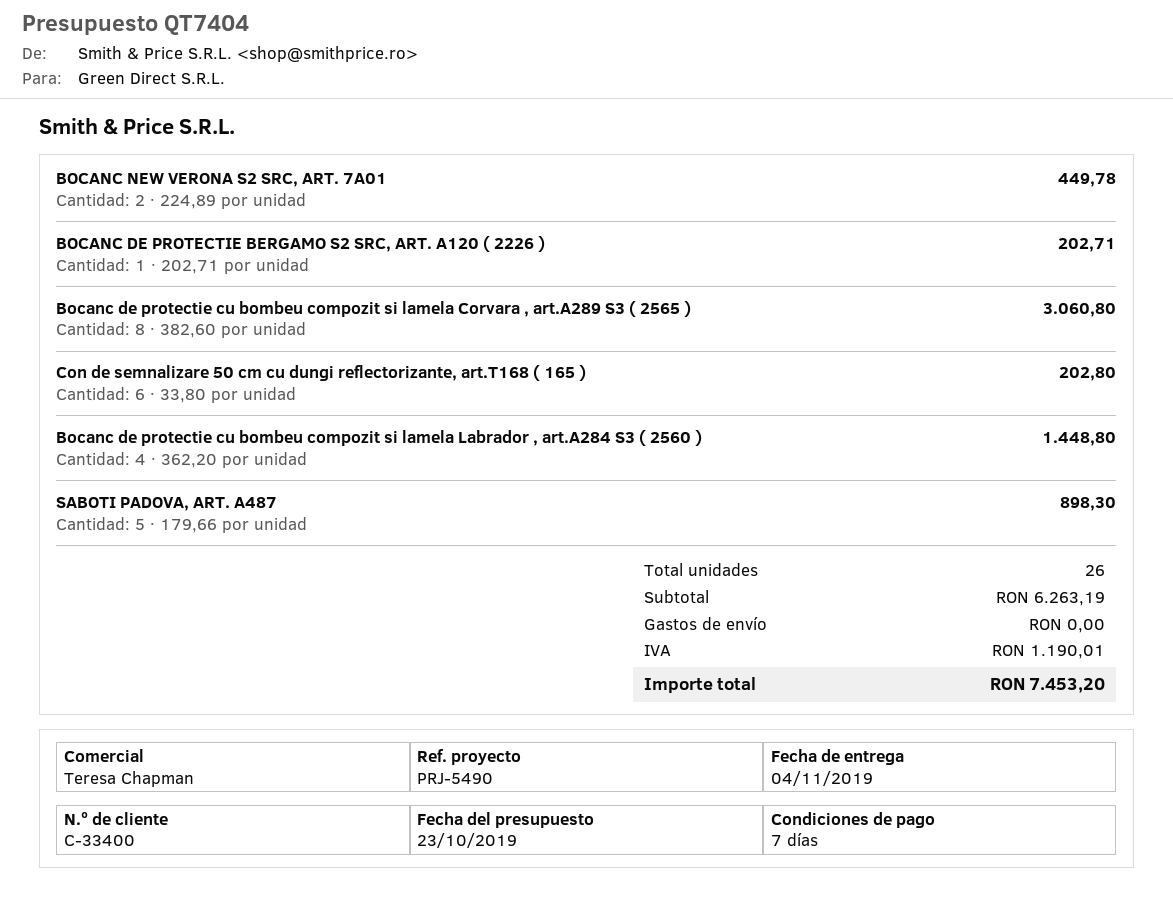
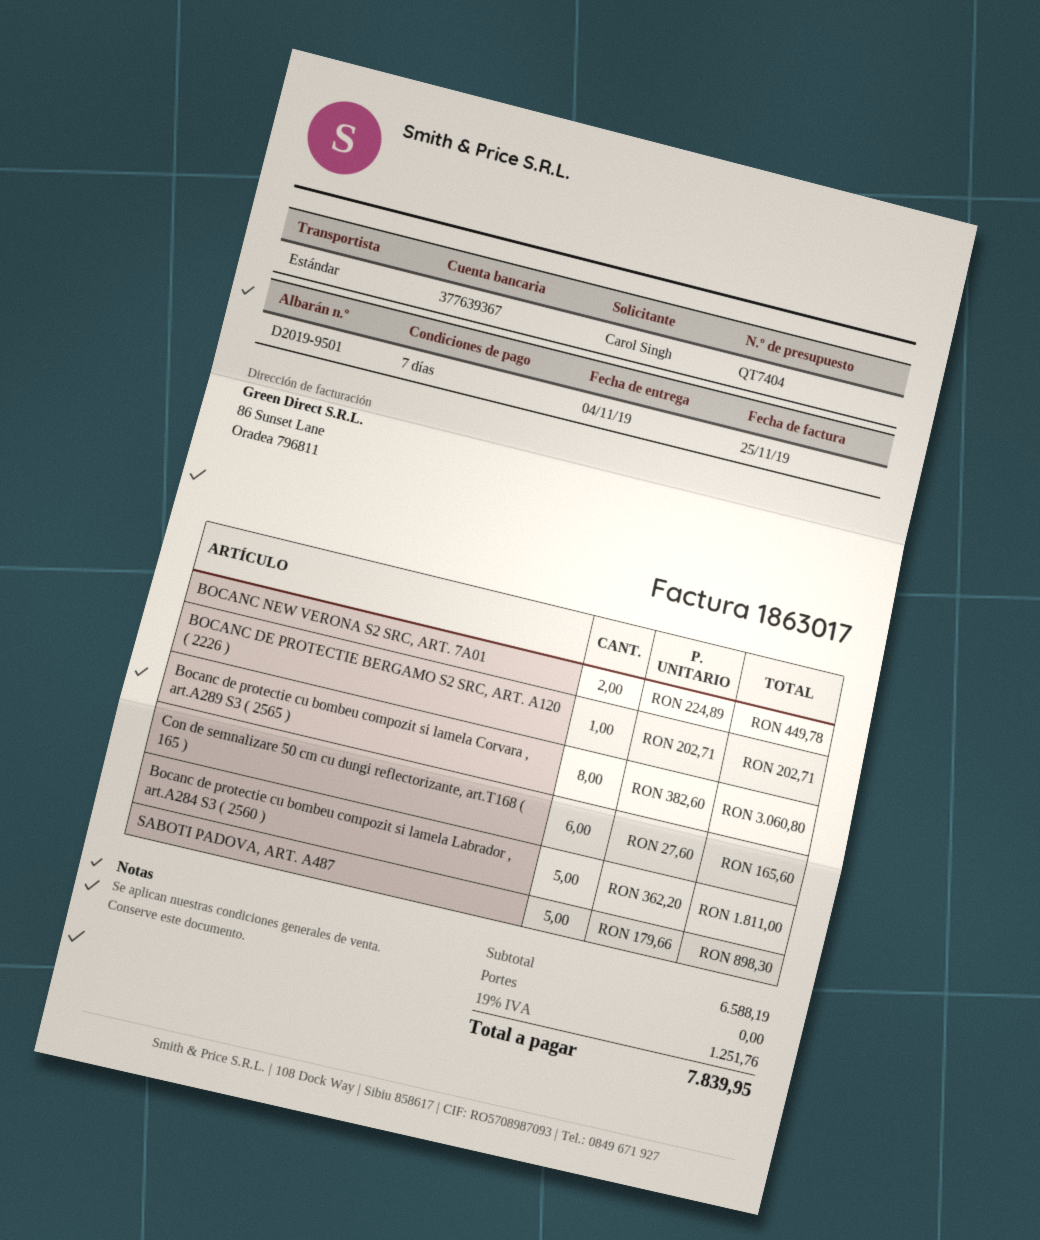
Con de semnalizare 50 cm cu dungi reflectorizante, art.T168 ( 165 ): 6 x 33.80 = 202.80 -> 6 x 27.60 = 165.60
Bocanc de protectie cu bombeu compozit si lamela Labrador , art.A284 S3 ( 2560 ): 4 x 362.20 = 1448.80 -> 5 x 362.20 = 1811.00
subtotal: 6263.19 -> 6588.19
tax: 1190.01 -> 1251.76
total: 7453.20 -> 7839.95

